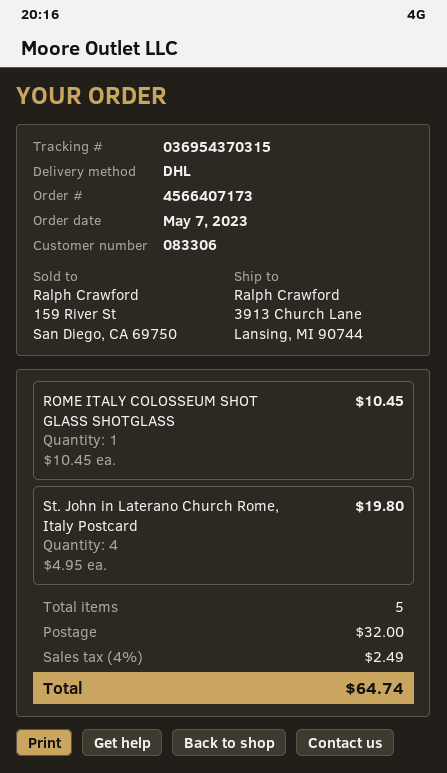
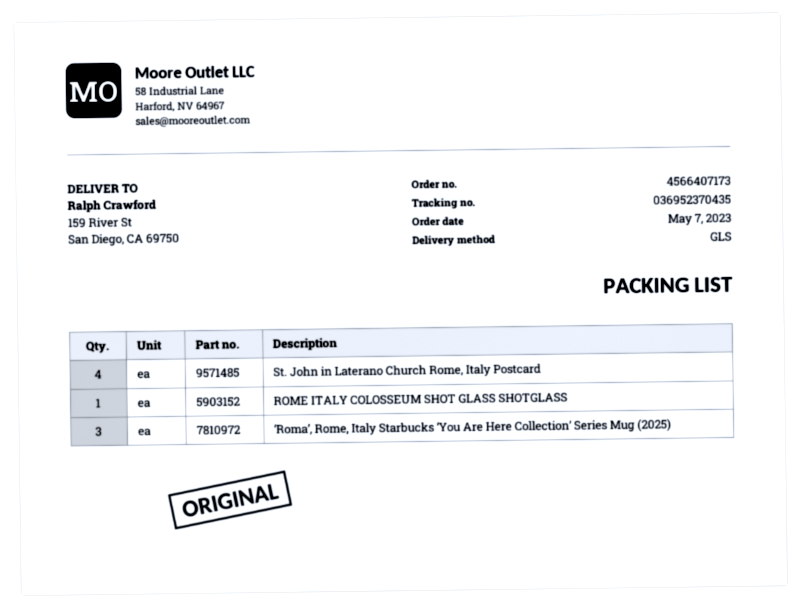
shipping method: DHL -> GLS
tracking number: 036954370315 -> 036952370435
ship to: 3913 Church Lane, Lansing, MI 90744 -> 159 River St, San Diego, CA 69750
‘Roma’, Rome, Italy Starbucks ‘You Are Here Collection’ Series Mug (2025): none -> 3

